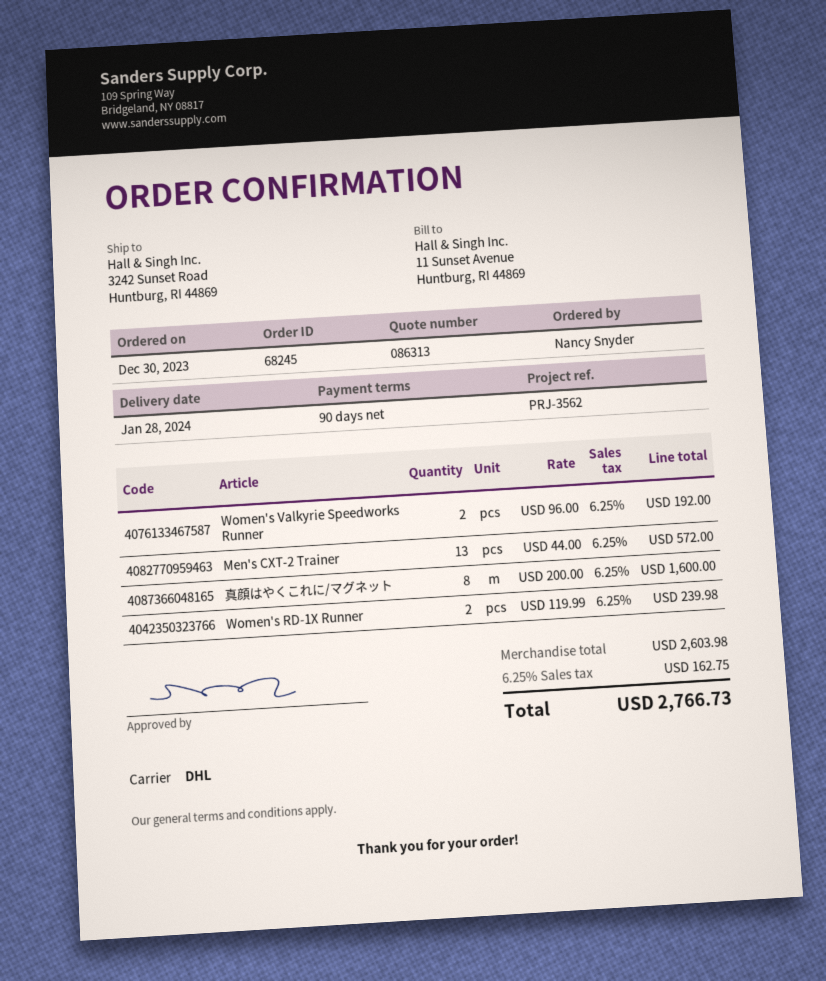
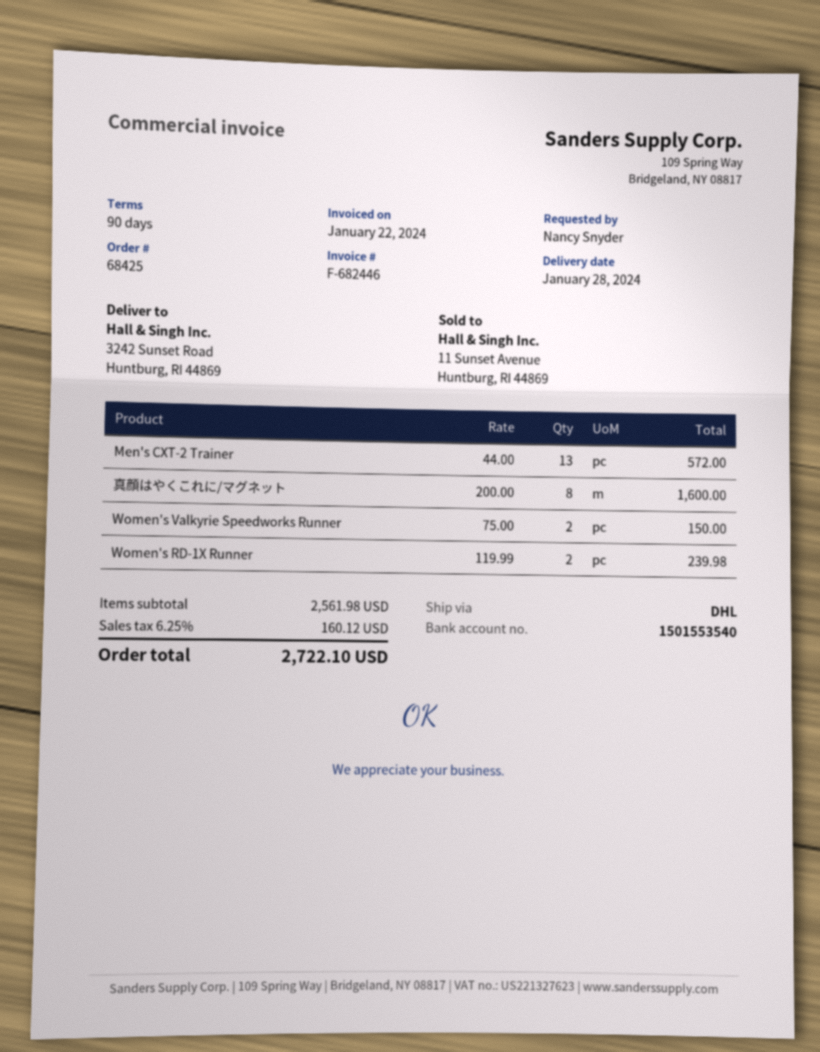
order number: 68245 -> 68425
Women's Valkyrie Speedworks Runner: 2 x 96.00 = 192.00 -> 2 x 75.00 = 150.00
subtotal: 2603.98 -> 2561.98
tax: 6.25% = 162.75 -> 6.25% = 160.12
total: 2766.73 -> 2722.10

